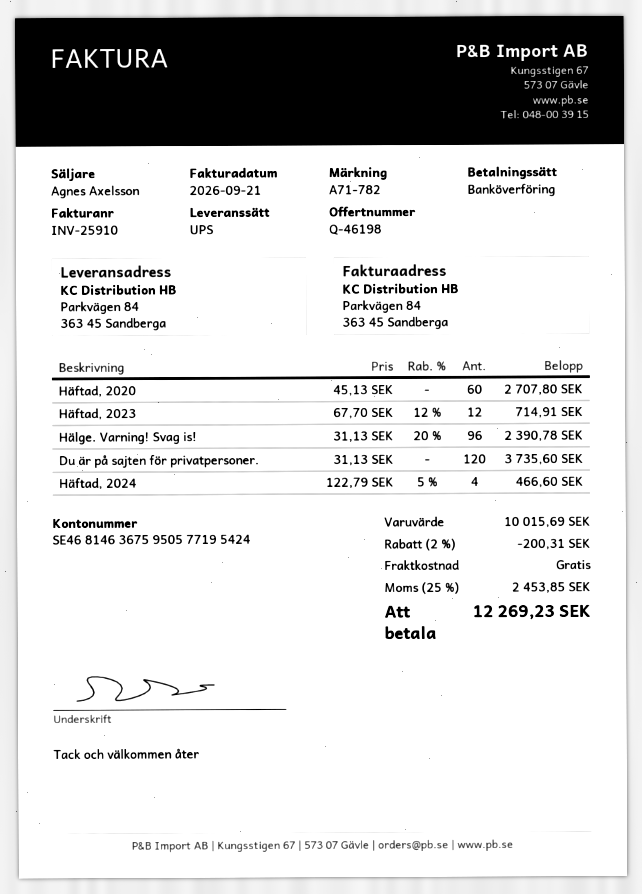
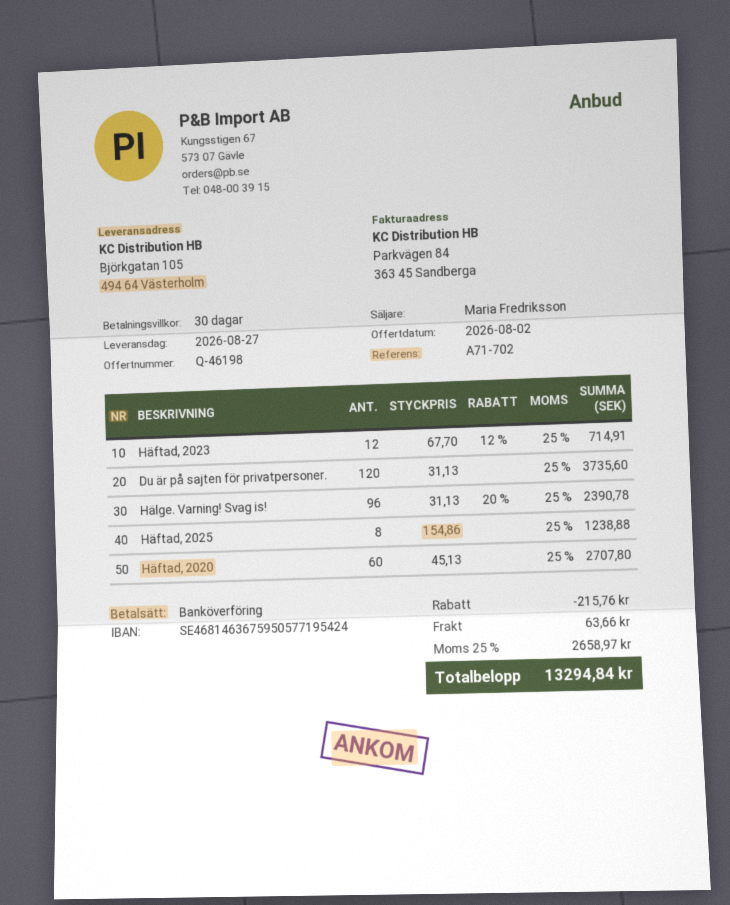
reference: A71-782 -> A71-702
sales rep: Agnes Axelsson -> Maria Fredriksson
ship to: Parkvägen 84, 363 45 Sandberga -> Björkgatan 105, 494 64 Västerholm
Häftad, 2024: 4 x 122.79 - 5% = 466.60 -> none
Häftad, 2025: none -> 8 x 154.86 = 1238.88
discount: 200.31 -> 215.76
shipping: 0.00 -> 63.66
tax: 25% = 2453.85 -> 25% = 2658.97
total: 12269.23 -> 13294.84

